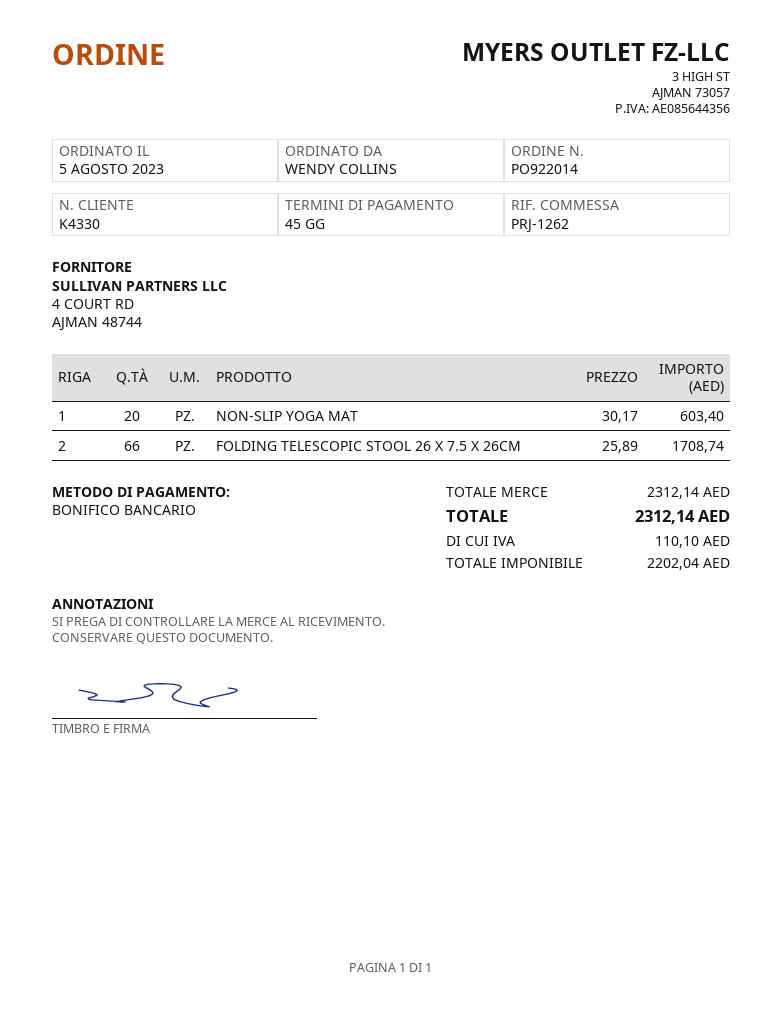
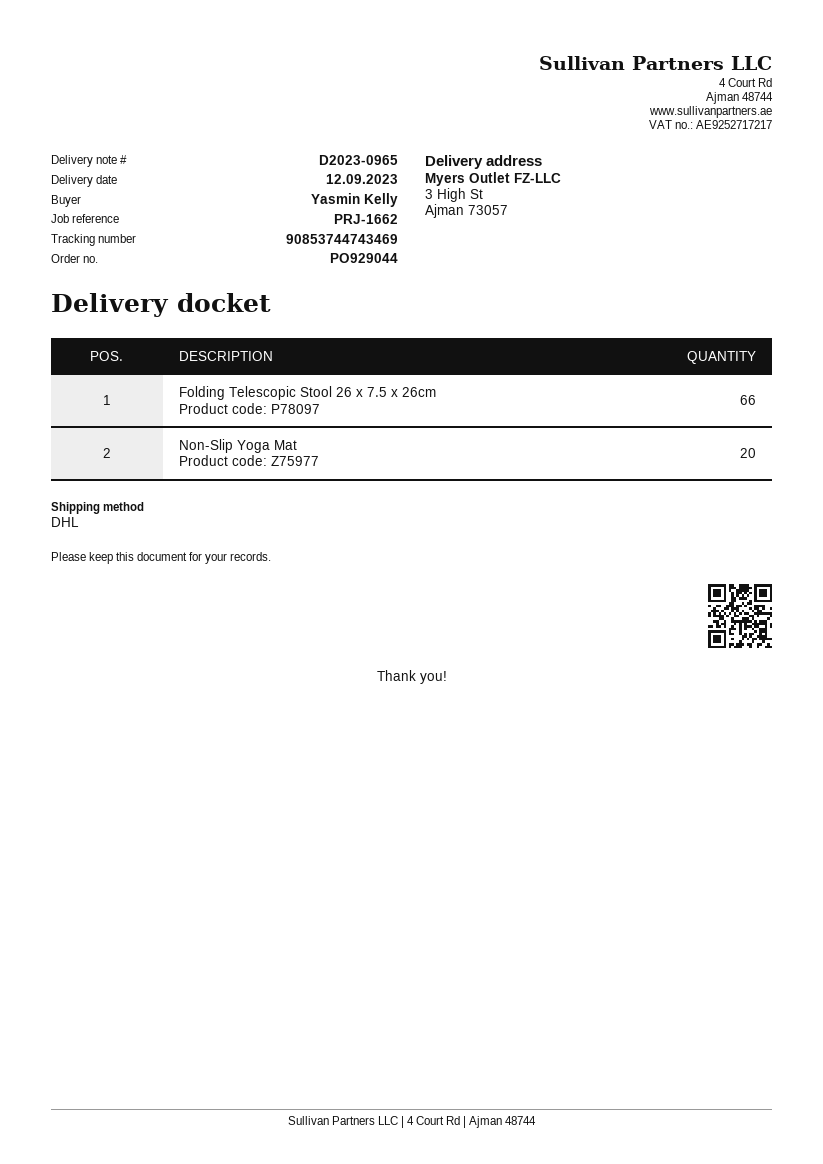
order number: PO922014 -> PO929044
reference: PRJ-1262 -> PRJ-1662
ordered by: WENDY COLLINS -> Yasmin Kelly

